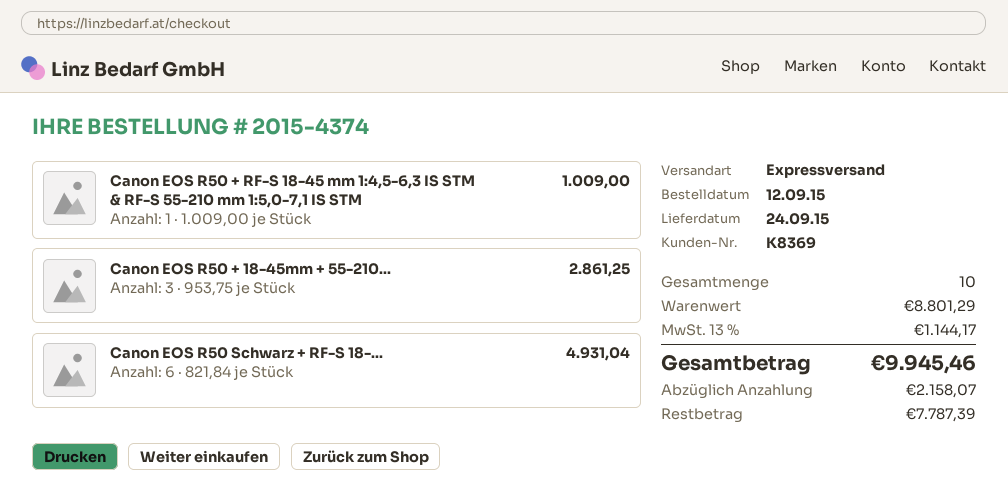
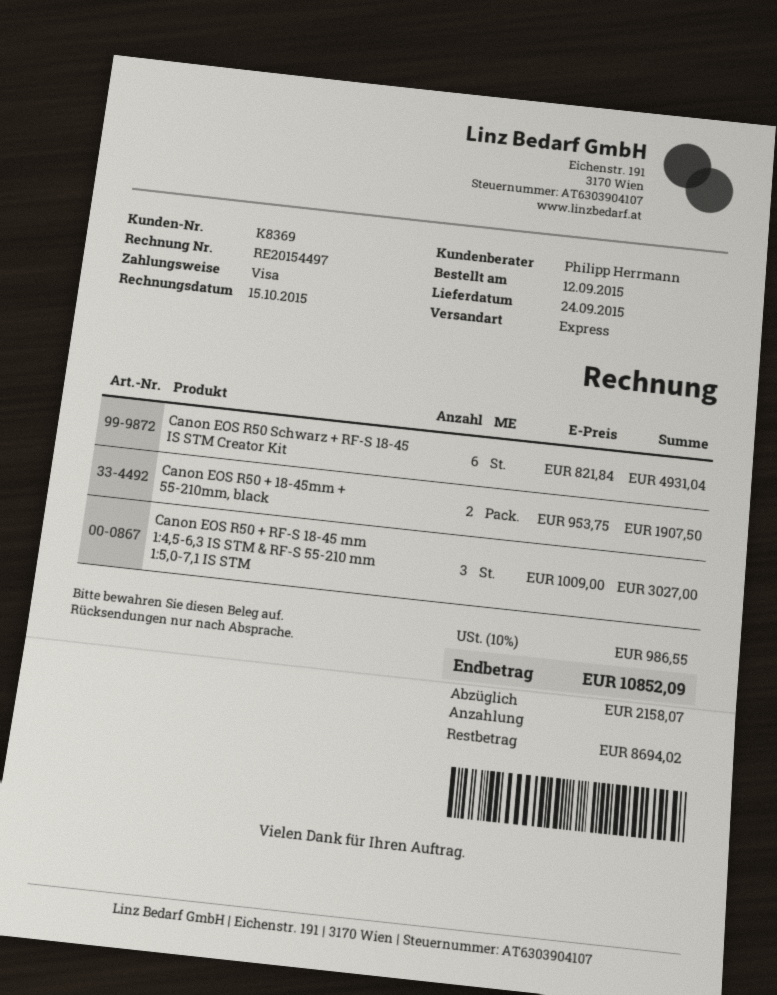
Canon EOS R50 + RF-S 18-45 mm 1:4,5-6,3 IS STM & RF-S 55-210 mm 1:5,0-7,1 IS STM: 1 x 1009.00 = 1009.00 -> 3 x 1009.00 = 3027.00
Canon EOS R50 + 18-45mm + 55-210...: 3 x 953.75 = 2861.25 -> 2 x 953.75 = 1907.50
tax: 13% = 1144.17 -> 10% = 986.55
total: 9945.46 -> 10852.09
balance: 7787.39 -> 8694.02

